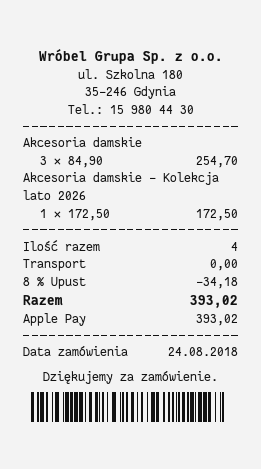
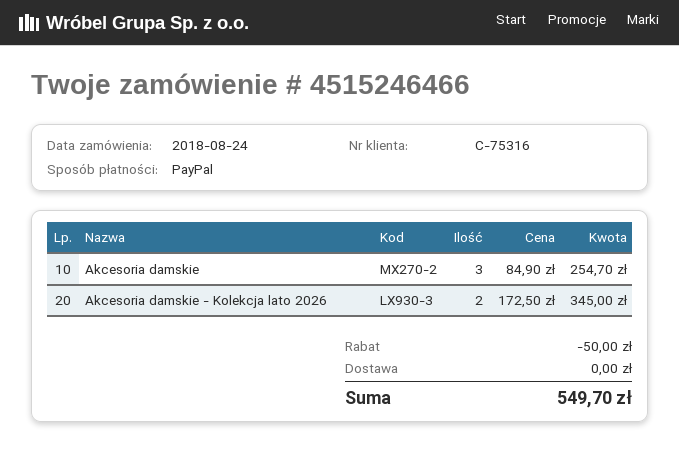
payment method: Apple Pay -> PayPal
Akcesoria damskie - Kolekcja lato 2026: 1 x 172.50 = 172.50 -> 2 x 172.50 = 345.00
discount: 34.18 -> 50.00
total: 393.02 -> 549.70

